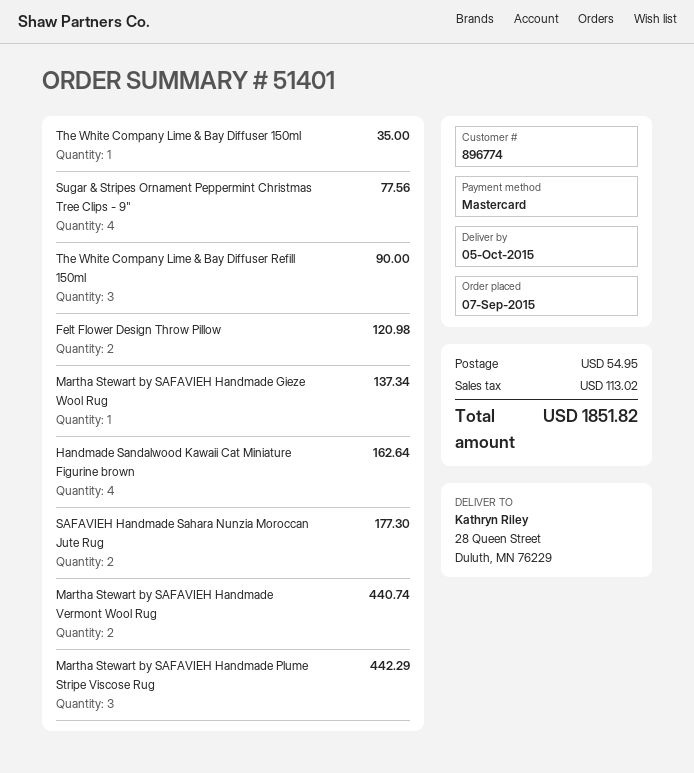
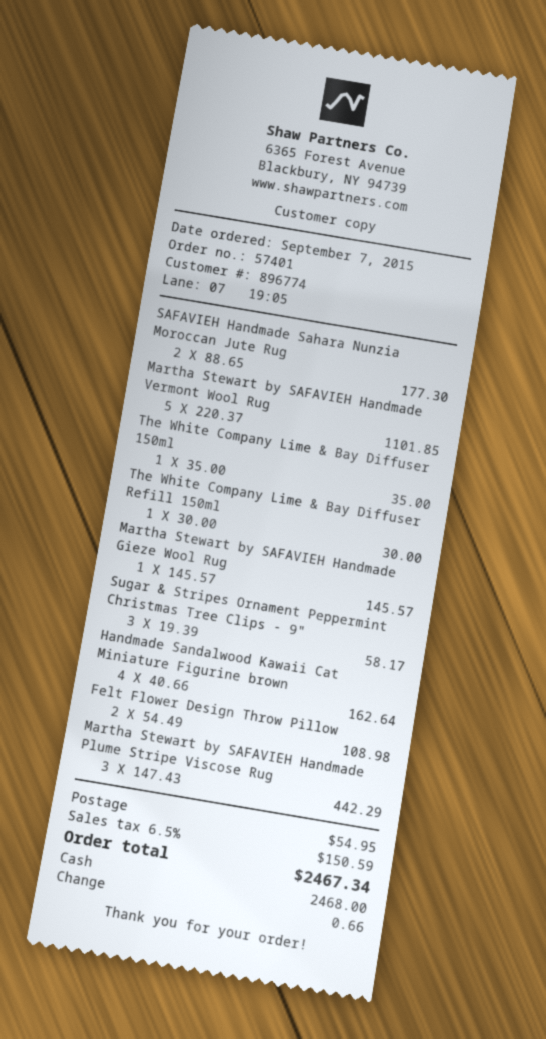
order number: 51401 -> 57401
payment method: Mastercard -> cash
Sugar & Stripes Ornament Peppermint Christmas Tree Clips - 9": 4 for 77.56 -> 3 for 58.17
The White Company Lime & Bay Diffuser Refill 150ml: 3 for 90.00 -> 1 for 30.00
Felt Flower Design Throw Pillow: 2 for 120.98 -> 2 for 108.98
Martha Stewart by SAFAVIEH Handmade Gieze Wool Rug: 1 for 137.34 -> 1 for 145.57
Martha Stewart by SAFAVIEH Handmade Vermont Wool Rug: 2 for 440.74 -> 5 for 1101.85
tax: 113.02 -> 150.59
total: 1851.82 -> 2467.34

